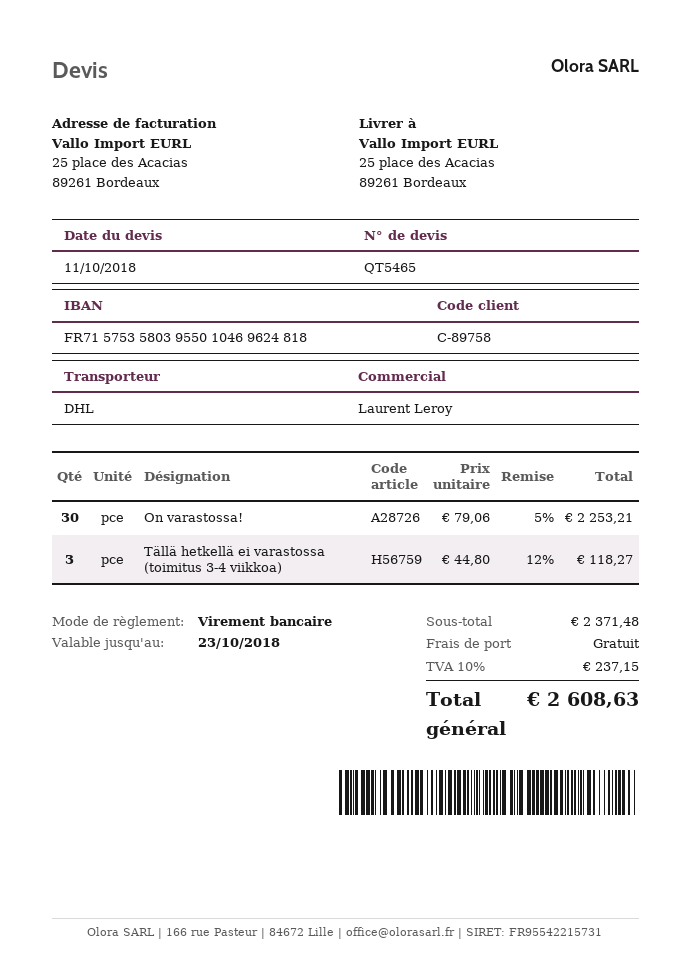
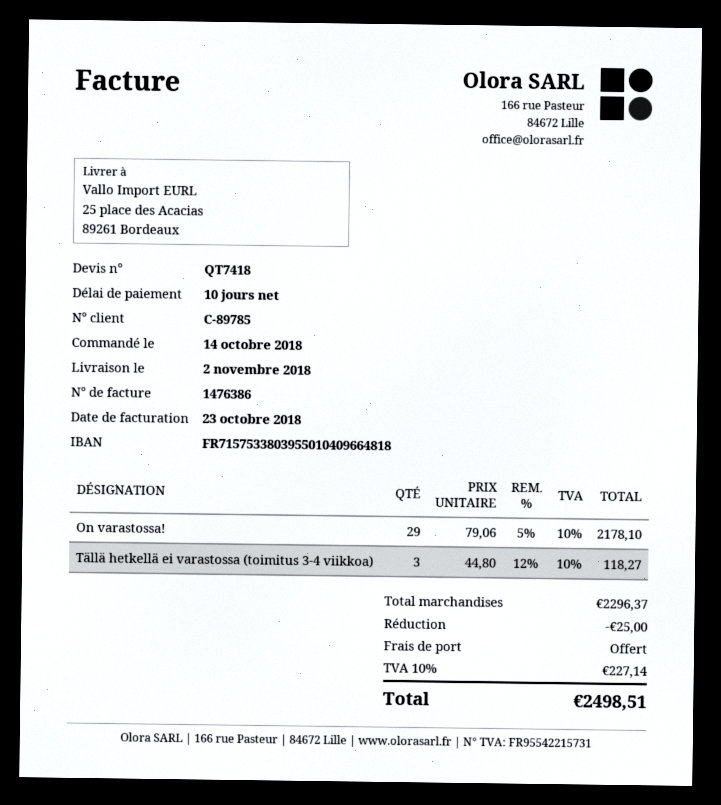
quote number: QT5465 -> QT7418
customer number: C-89758 -> C-89785
bank account: FR7157535803955010469624818 -> FR7157533803955010409664818
On varastossa!: 30 x 79.06 - 5% = 2253.21 -> 29 x 79.06 - 5% = 2178.10
subtotal: 2371.48 -> 2296.37
discount: none -> 25.00
tax: 10% = 237.15 -> 10% = 227.14
total: 2608.63 -> 2498.51

